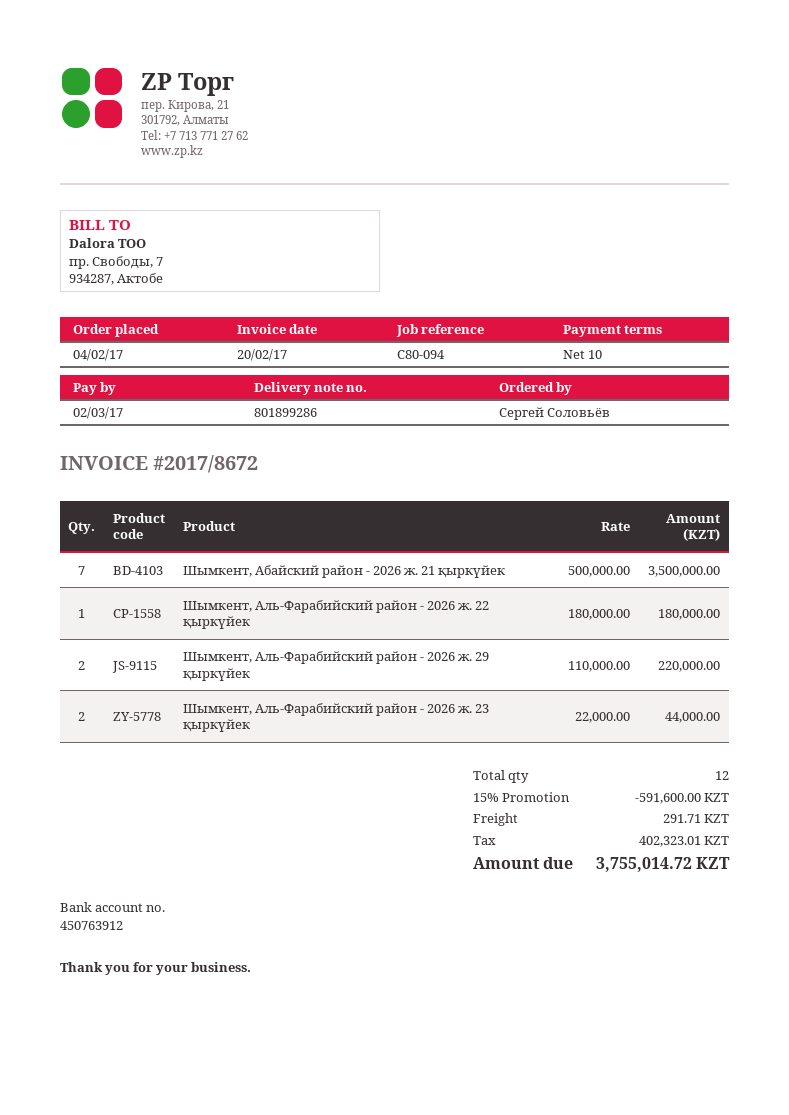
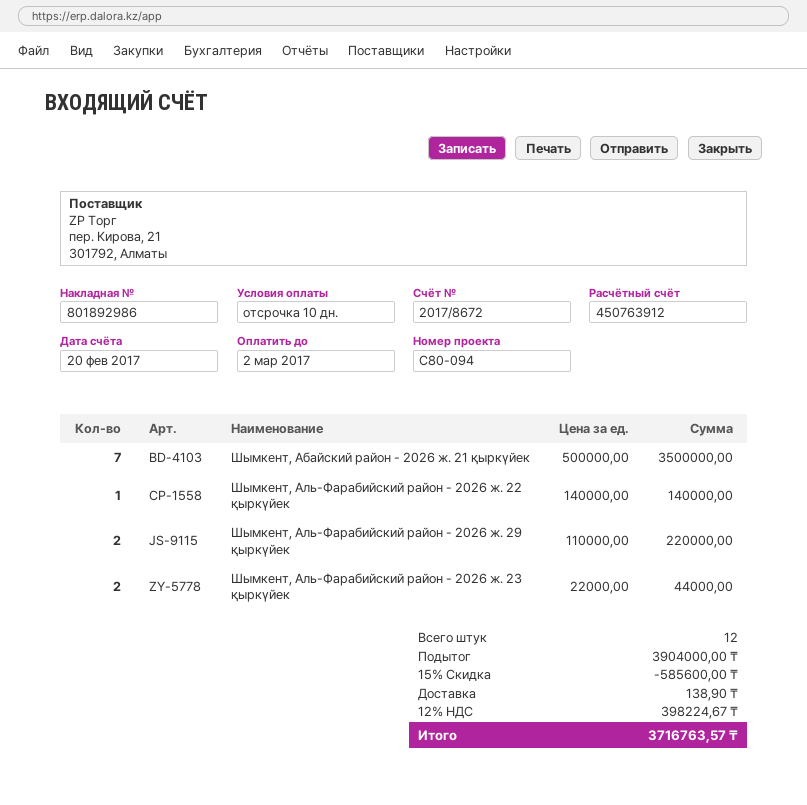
delivery note number: 801899286 -> 801892986
Шымкент, Аль-Фарабийский район - 2026 ж. 22 қыркүйек: 1 x 180000.00 = 180000.00 -> 1 x 140000.00 = 140000.00
discount: 15% = 591600.00 -> 15% = 585600.00
shipping: 291.71 -> 138.90
tax: 402323.01 -> 398224.67
total: 3755014.72 -> 3716763.57

